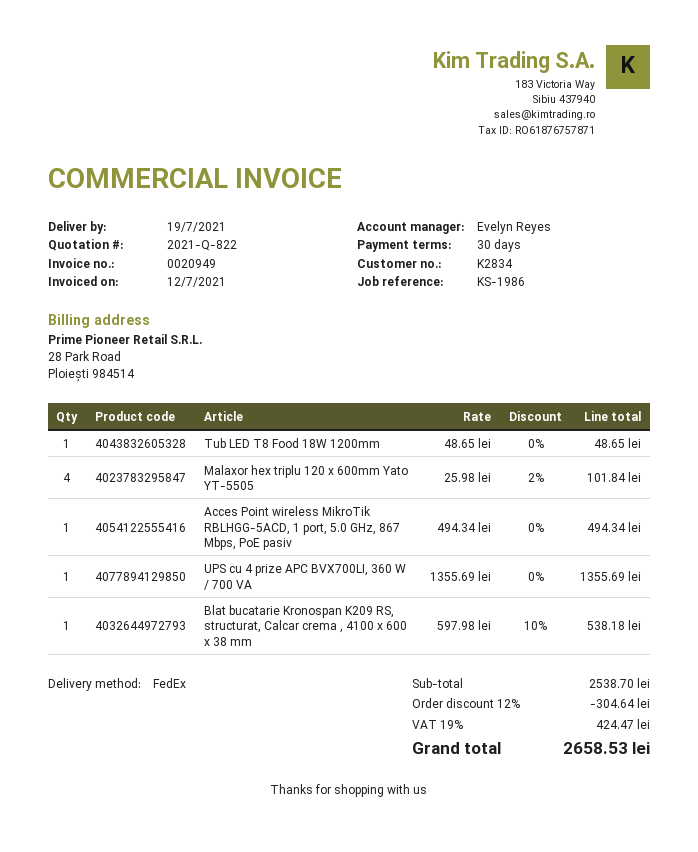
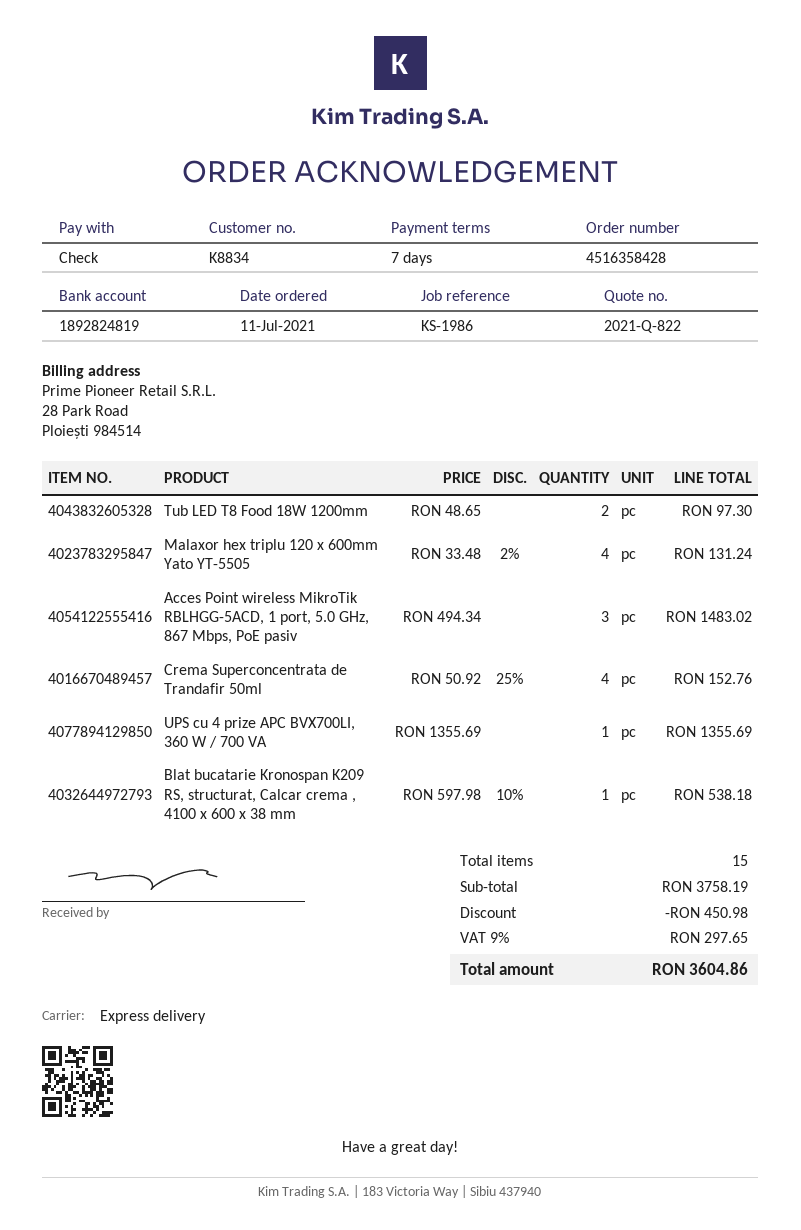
payment terms: 30 days -> 7 days
customer number: K2834 -> K8834
shipping method: FedEx -> express
Tub LED T8 Food 18W 1200mm: 1 x 48.65 = 48.65 -> 2 x 48.65 = 97.30
Malaxor hex triplu 120 x 600mm Yato YT-5505: 4 x 25.98 - 2% = 101.84 -> 4 x 33.48 - 2% = 131.24
Acces Point wireless MikroTik RBLHGG-5ACD, 1 port, 5.0 GHz, 867 Mbps, PoE pasiv: 1 x 494.34 = 494.34 -> 3 x 494.34 = 1483.02
Crema Superconcentrata de Trandafir 50ml: none -> 4 x 50.92 - 25% = 152.76
subtotal: 2538.70 -> 3758.19
discount: 304.64 -> 450.98
tax: 19% = 424.47 -> 9% = 297.65
total: 2658.53 -> 3604.86

